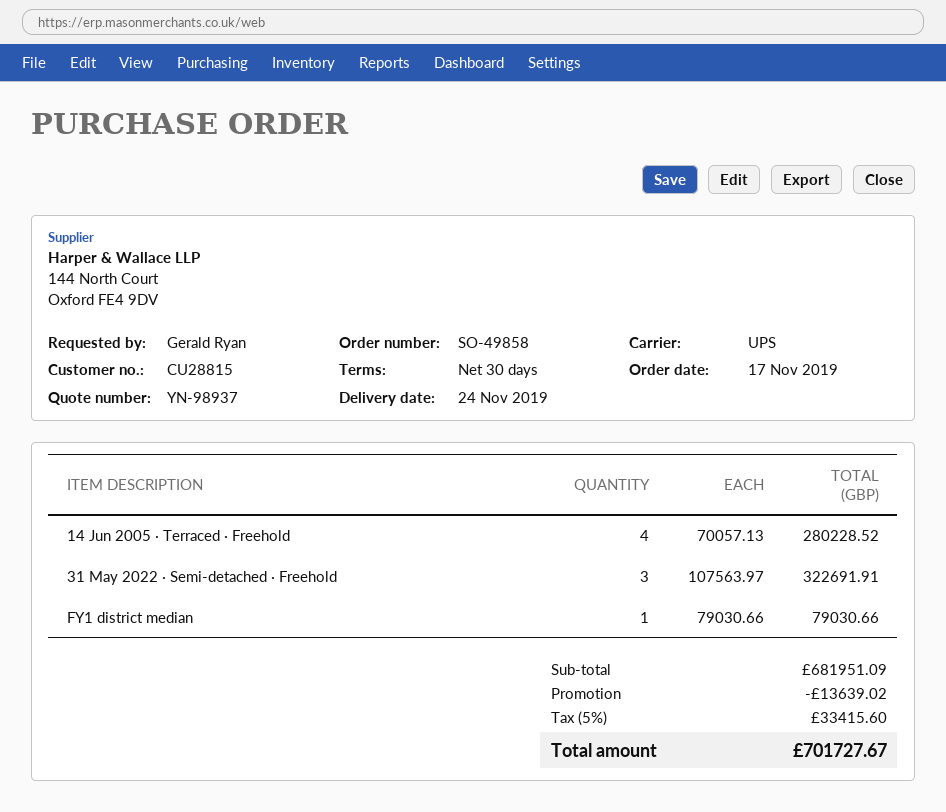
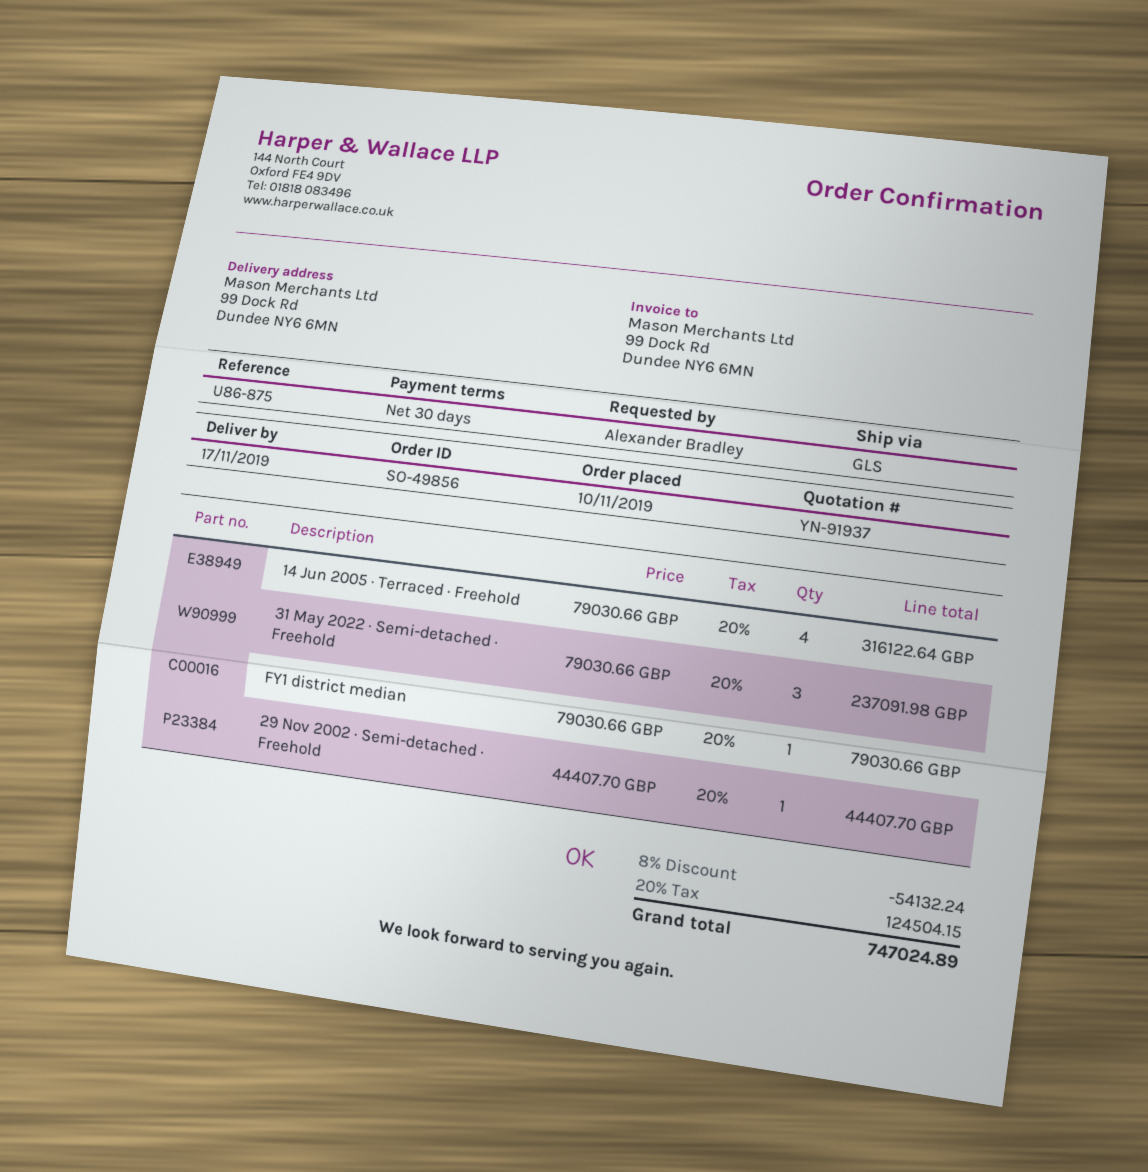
quote number: YN-98937 -> YN-91937
order number: SO-49858 -> SO-49856
order date: 2019-11-17 -> 2019-11-10
delivery date: 2019-11-24 -> 2019-11-17
ordered by: Gerald Ryan -> Alexander Bradley
shipping method: UPS -> GLS
14 Jun 2005 · Terraced · Freehold: 4 x 70057.13 = 280228.52 -> 4 x 79030.66 = 316122.64
31 May 2022 · Semi-detached · Freehold: 3 x 107563.97 = 322691.91 -> 3 x 79030.66 = 237091.98
29 Nov 2002 · Semi-detached · Freehold: none -> 1 x 44407.70 = 44407.70
discount: 13639.02 -> 54132.24
tax: 5% = 33415.60 -> 20% = 124504.15
total: 701727.67 -> 747024.89

